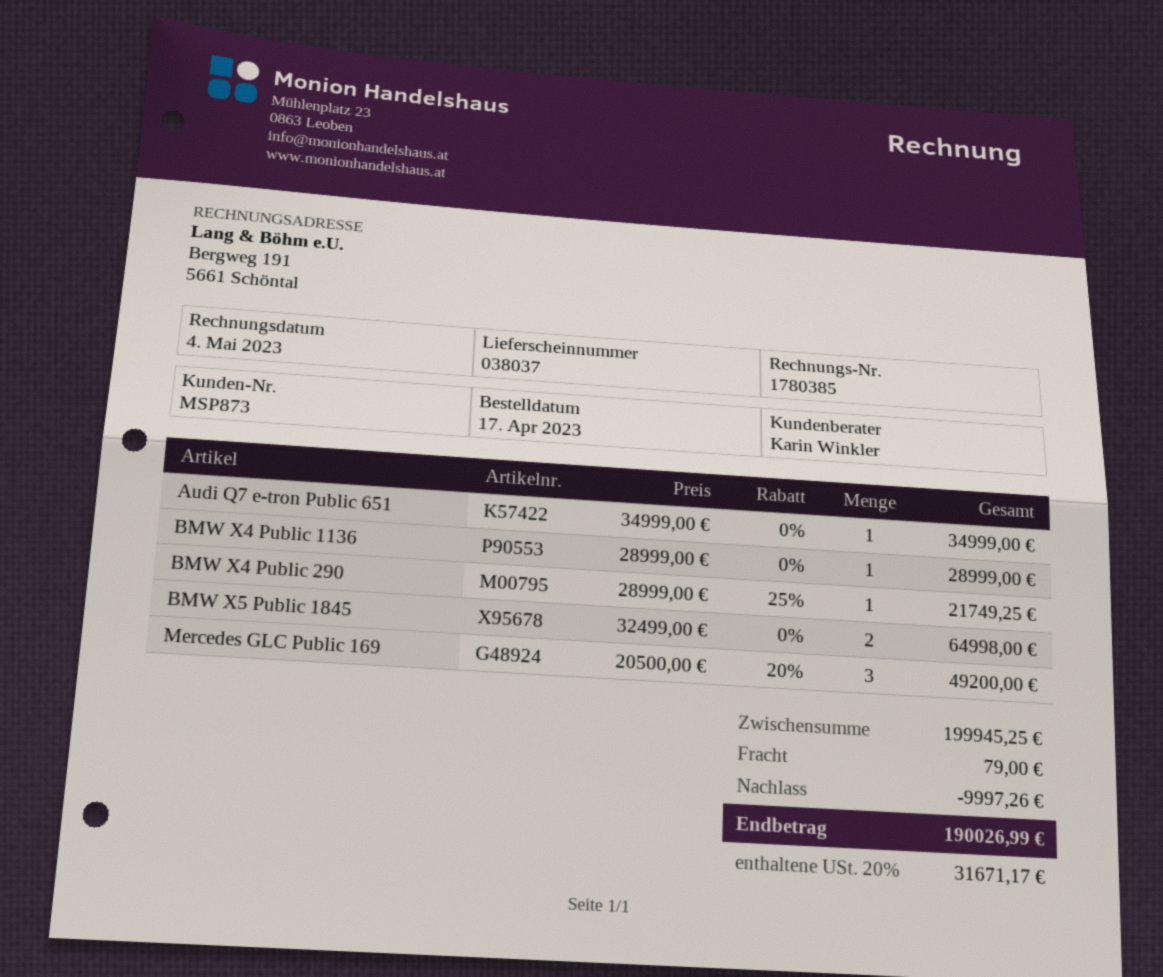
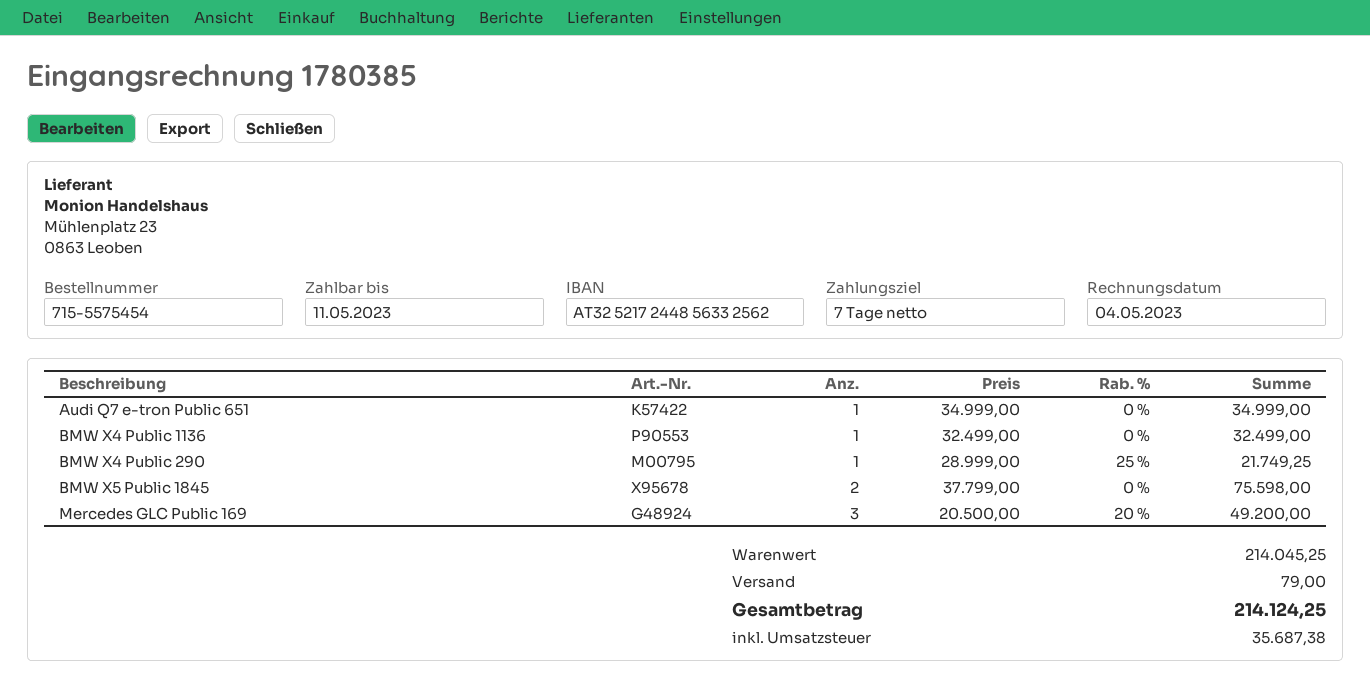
BMW X4 Public 1136: 1 x 28999.00 = 28999.00 -> 1 x 32499.00 = 32499.00
BMW X5 Public 1845: 2 x 32499.00 = 64998.00 -> 2 x 37799.00 = 75598.00
subtotal: 199945.25 -> 214045.25
discount: 9997.26 -> none
tax: 31671.17 -> 35687.38
total: 190026.99 -> 214124.25

